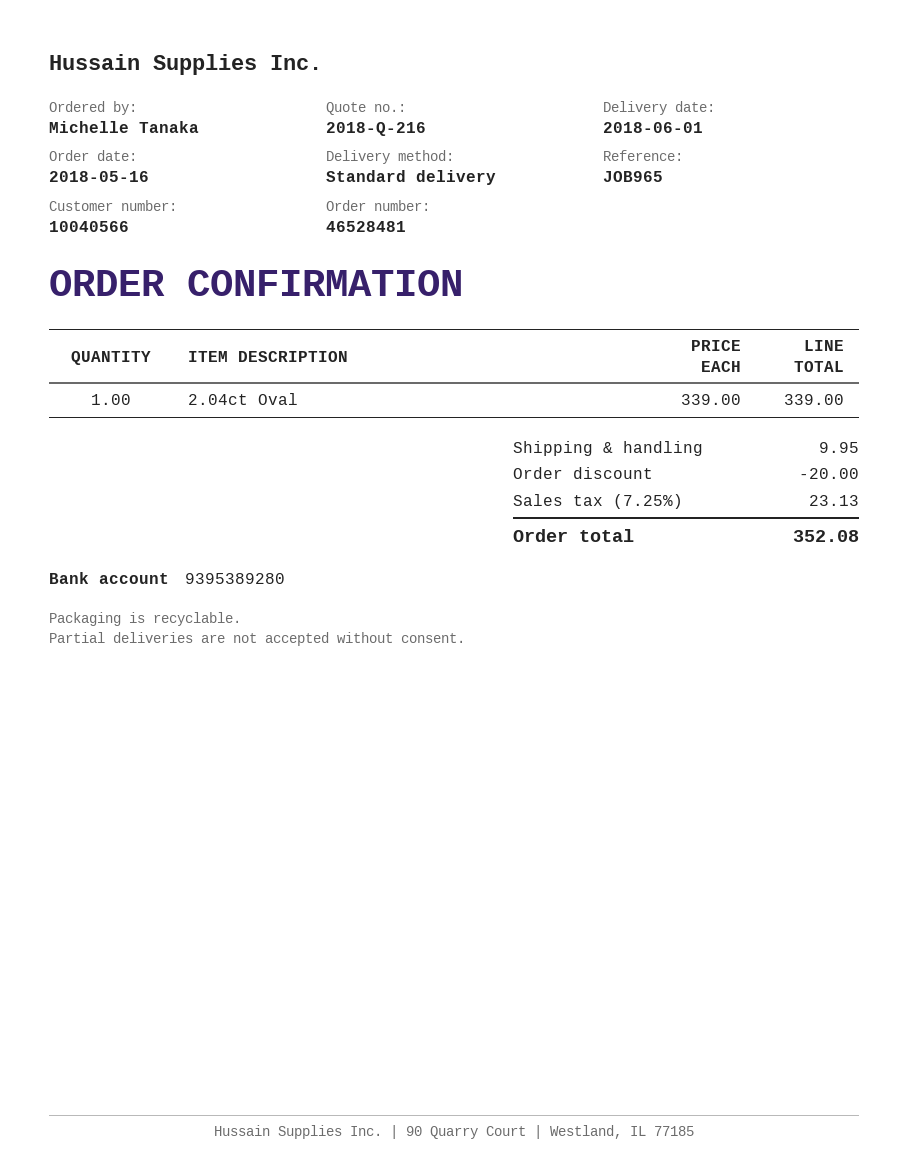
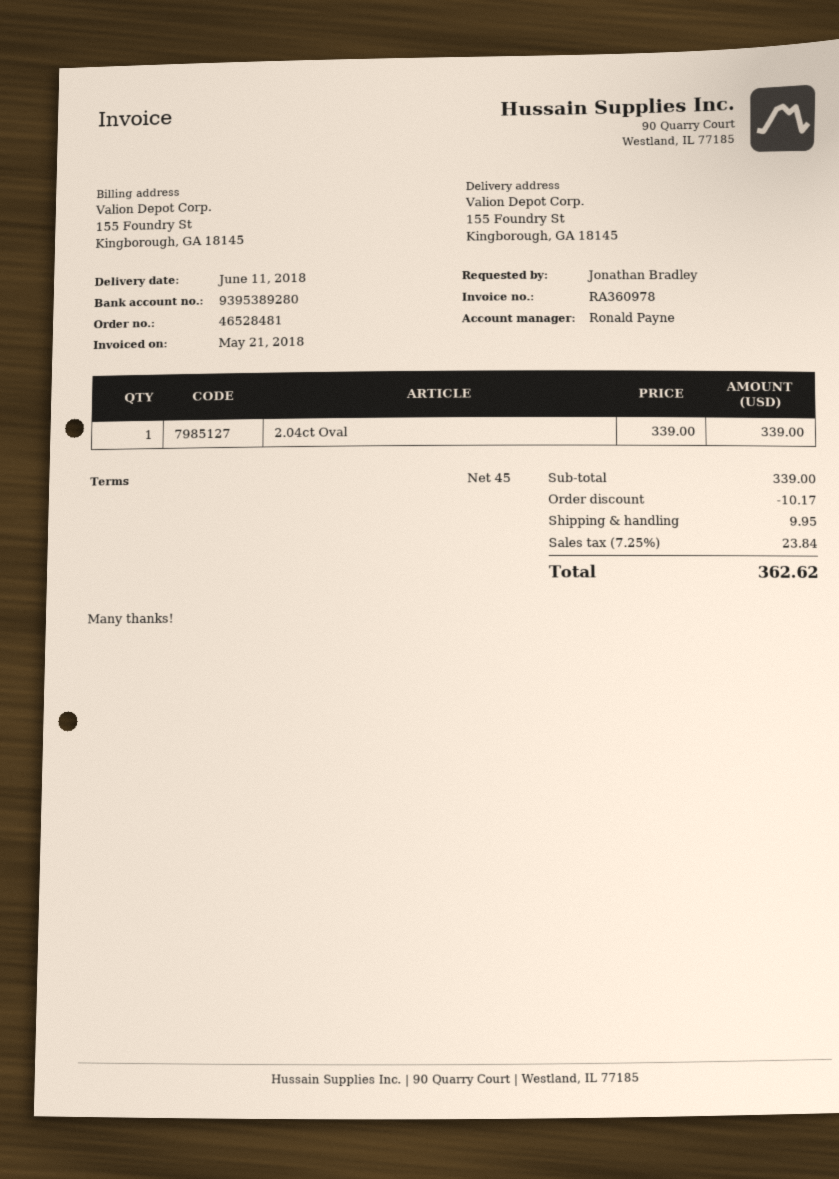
delivery date: 2018-06-01 -> 2018-06-11
ordered by: Michelle Tanaka -> Jonathan Bradley
discount: 20.00 -> 10.17
tax: 7.25% = 23.13 -> 7.25% = 23.84
total: 352.08 -> 362.62

